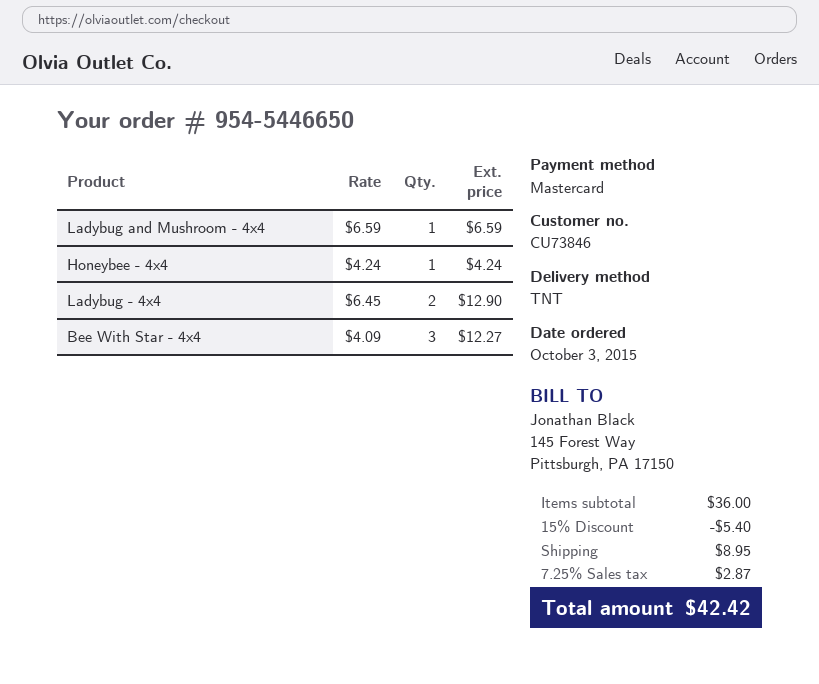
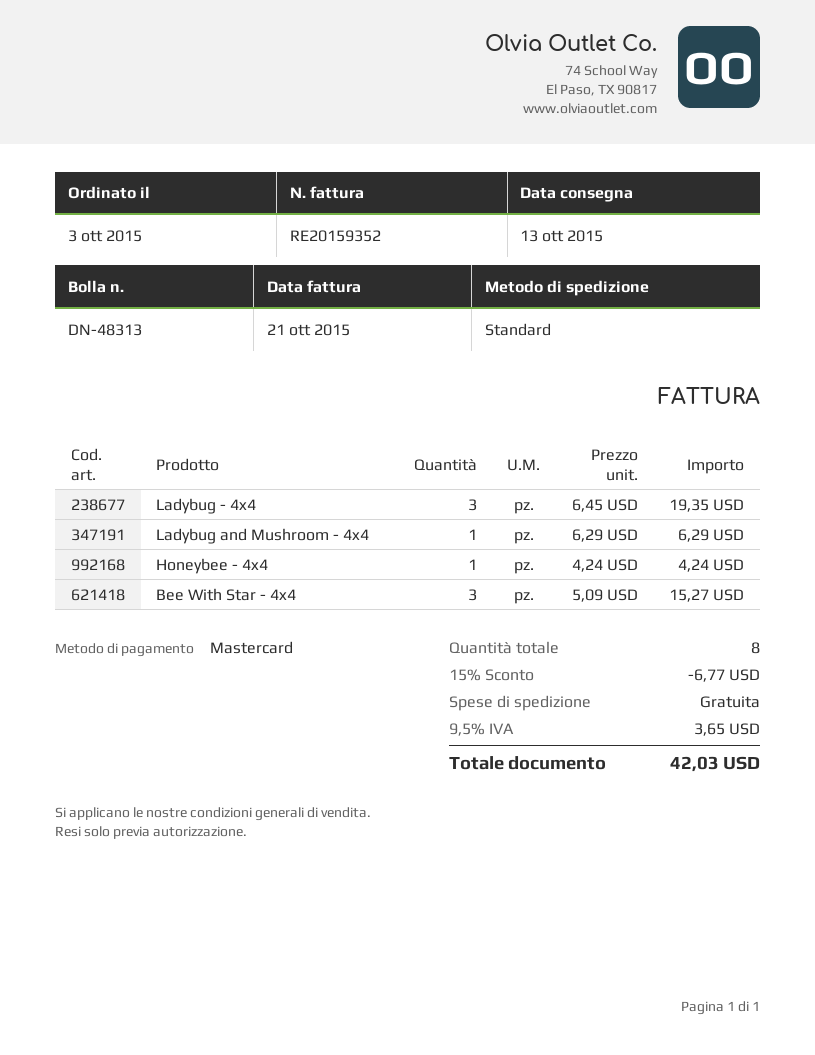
shipping method: TNT -> standard
Ladybug and Mushroom - 4x4: 1 x 6.59 = 6.59 -> 1 x 6.29 = 6.29
Ladybug - 4x4: 2 x 6.45 = 12.90 -> 3 x 6.45 = 19.35
Bee With Star - 4x4: 3 x 4.09 = 12.27 -> 3 x 5.09 = 15.27
discount: 15% = 5.40 -> 15% = 6.77
shipping: 8.95 -> 0.00
tax: 7.25% = 2.87 -> 9.5% = 3.65
total: 42.42 -> 42.03

